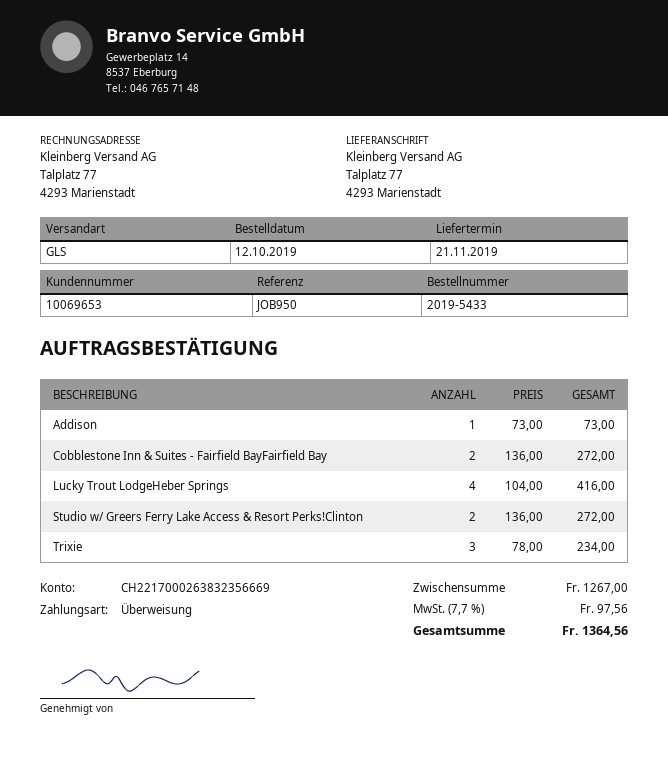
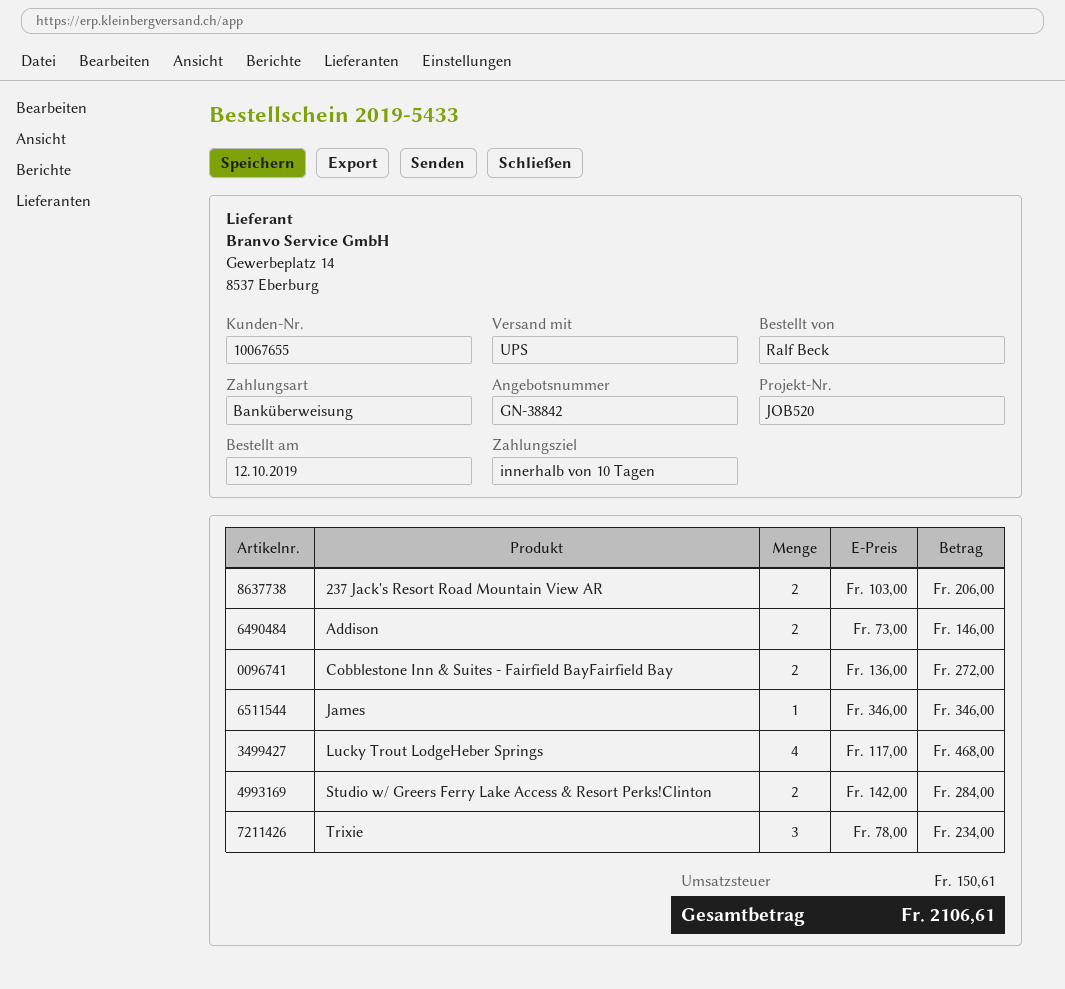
customer number: 10069653 -> 10067655
reference: JOB950 -> JOB520
shipping method: GLS -> UPS
Addison: 1 x 73.00 = 73.00 -> 2 x 73.00 = 146.00
Lucky Trout LodgeHeber Springs: 4 x 104.00 = 416.00 -> 4 x 117.00 = 468.00
Studio w/ Greers Ferry Lake Access & Resort Perks!Clinton: 2 x 136.00 = 272.00 -> 2 x 142.00 = 284.00
237 Jack's Resort Road Mountain View AR: none -> 2 x 103.00 = 206.00
James: none -> 1 x 346.00 = 346.00
tax: 97.56 -> 150.61
total: 1364.56 -> 2106.61

